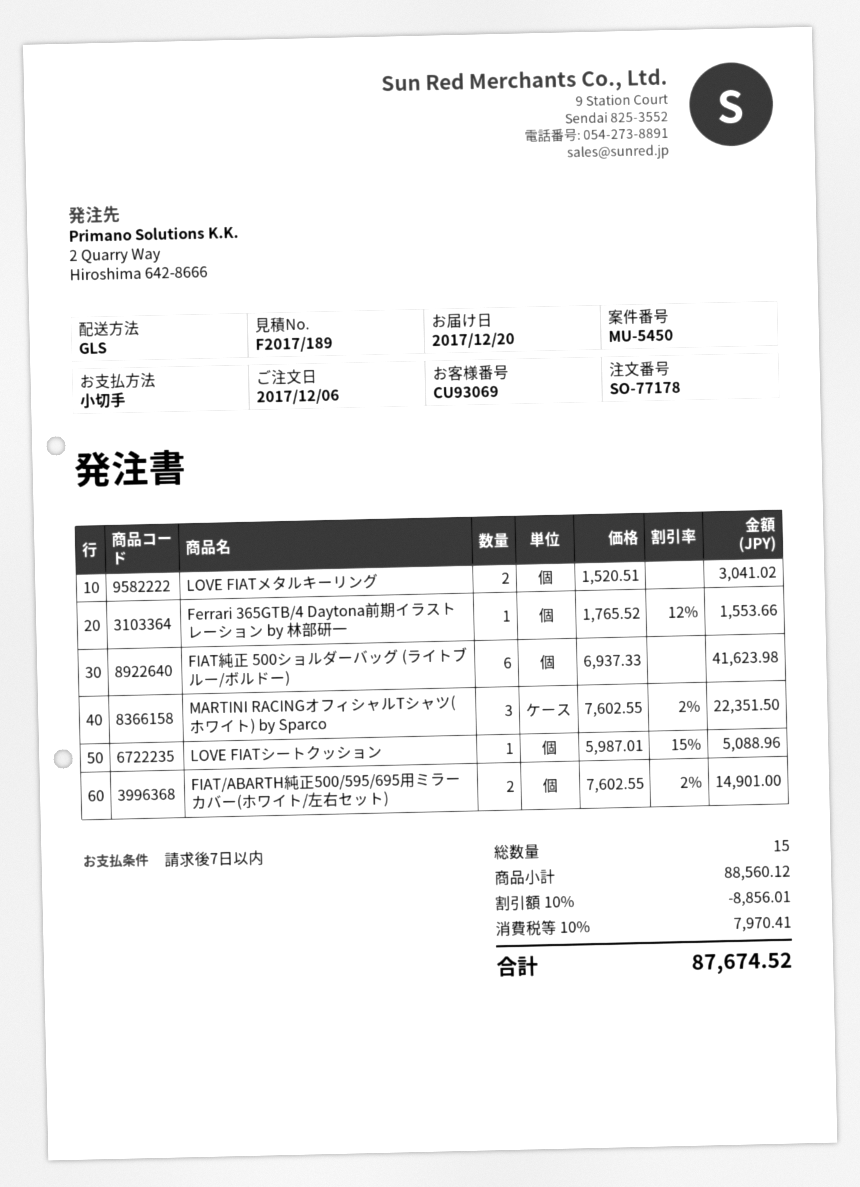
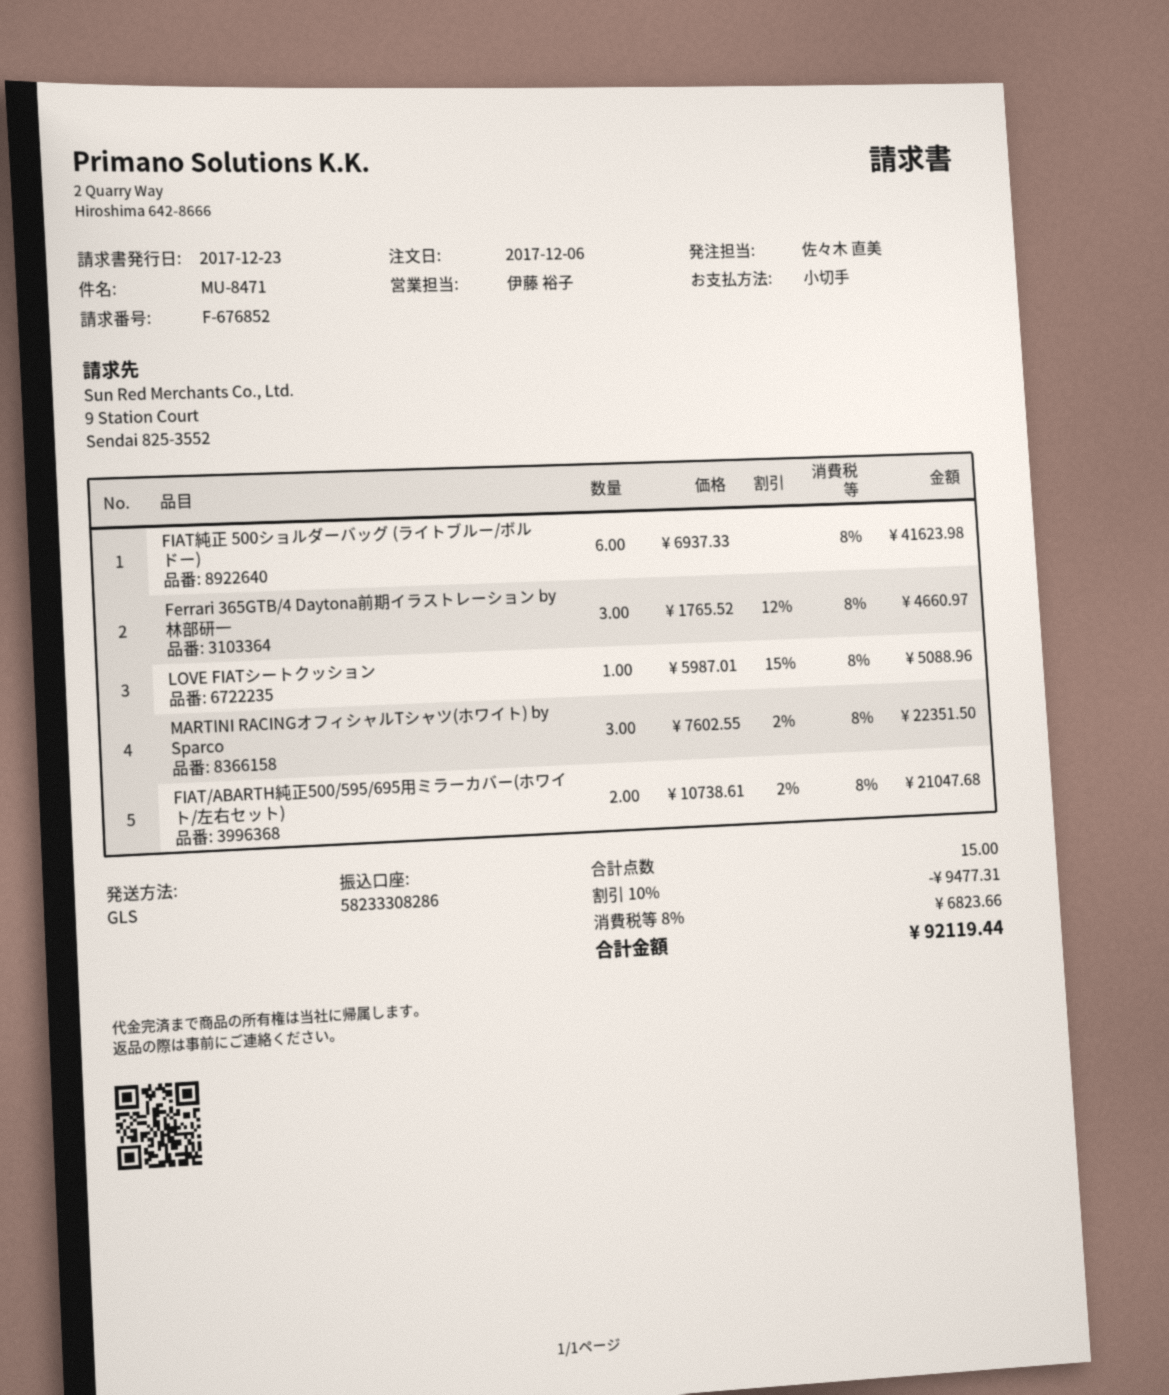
reference: MU-5450 -> MU-8471
LOVE FIATメタルキーリング: 2 x 1520.51 = 3041.02 -> none
Ferrari 365GTB/4 Daytona前期イラストレーション by 林部研一: 1 x 1765.52 - 12% = 1553.66 -> 3 x 1765.52 - 12% = 4660.97
FIAT/ABARTH純正500/595/695用ミラーカバー(ホワイト/左右セット): 2 x 7602.55 - 2% = 14901.00 -> 2 x 10738.61 - 2% = 21047.68
discount: 10% = 8856.01 -> 10% = 9477.31
tax: 10% = 7970.41 -> 8% = 6823.66
total: 87674.52 -> 92119.44

